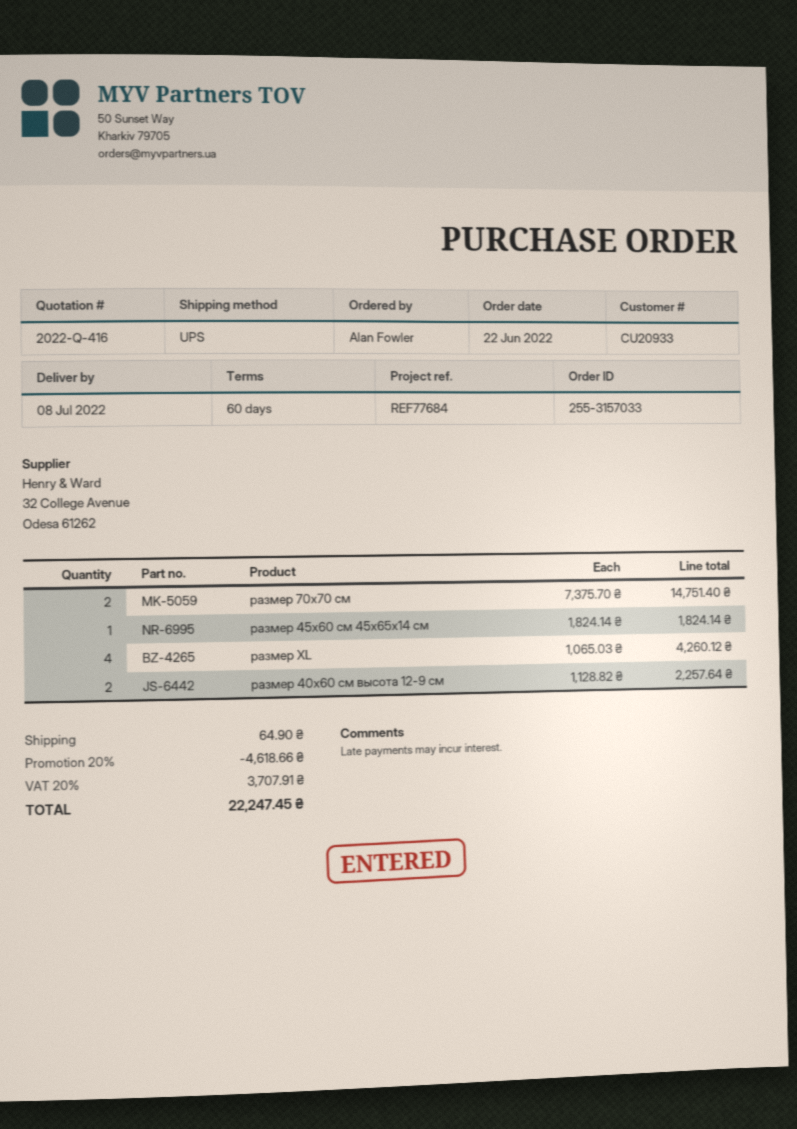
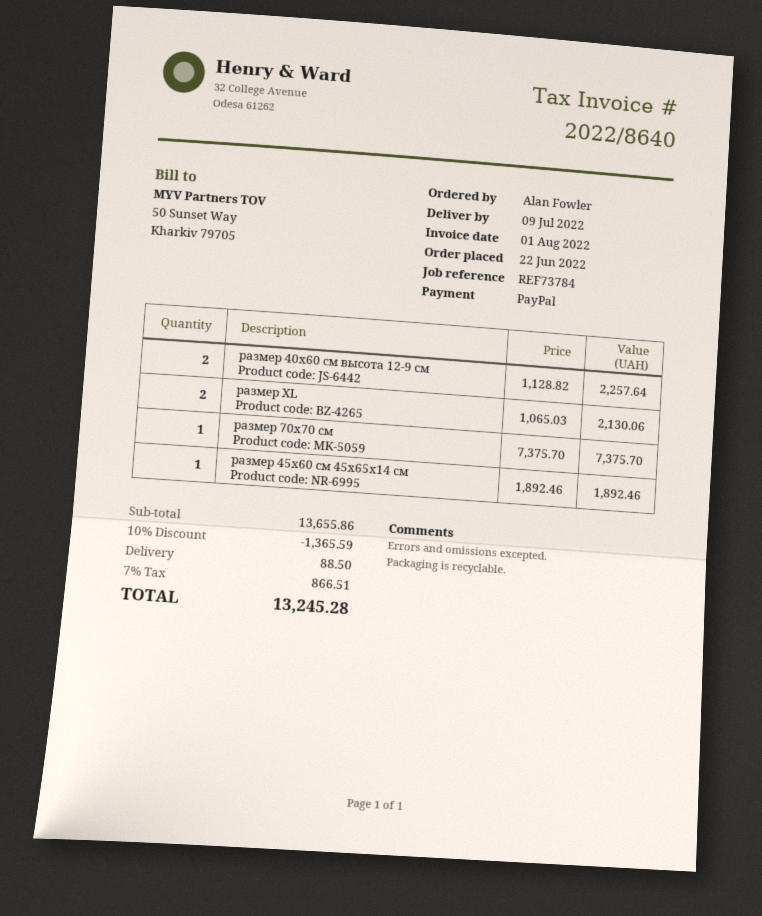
delivery date: 2022-07-08 -> 2022-07-09
reference: REF77684 -> REF73784
размер 70х70 см: 2 x 7375.70 = 14751.40 -> 1 x 7375.70 = 7375.70
размер 45х60 см 45x65x14 см: 1 x 1824.14 = 1824.14 -> 1 x 1892.46 = 1892.46
размер XL: 4 x 1065.03 = 4260.12 -> 2 x 1065.03 = 2130.06
discount: 20% = 4618.66 -> 10% = 1365.59
shipping: 64.90 -> 88.50
tax: 20% = 3707.91 -> 7% = 866.51
total: 22247.45 -> 13245.28

